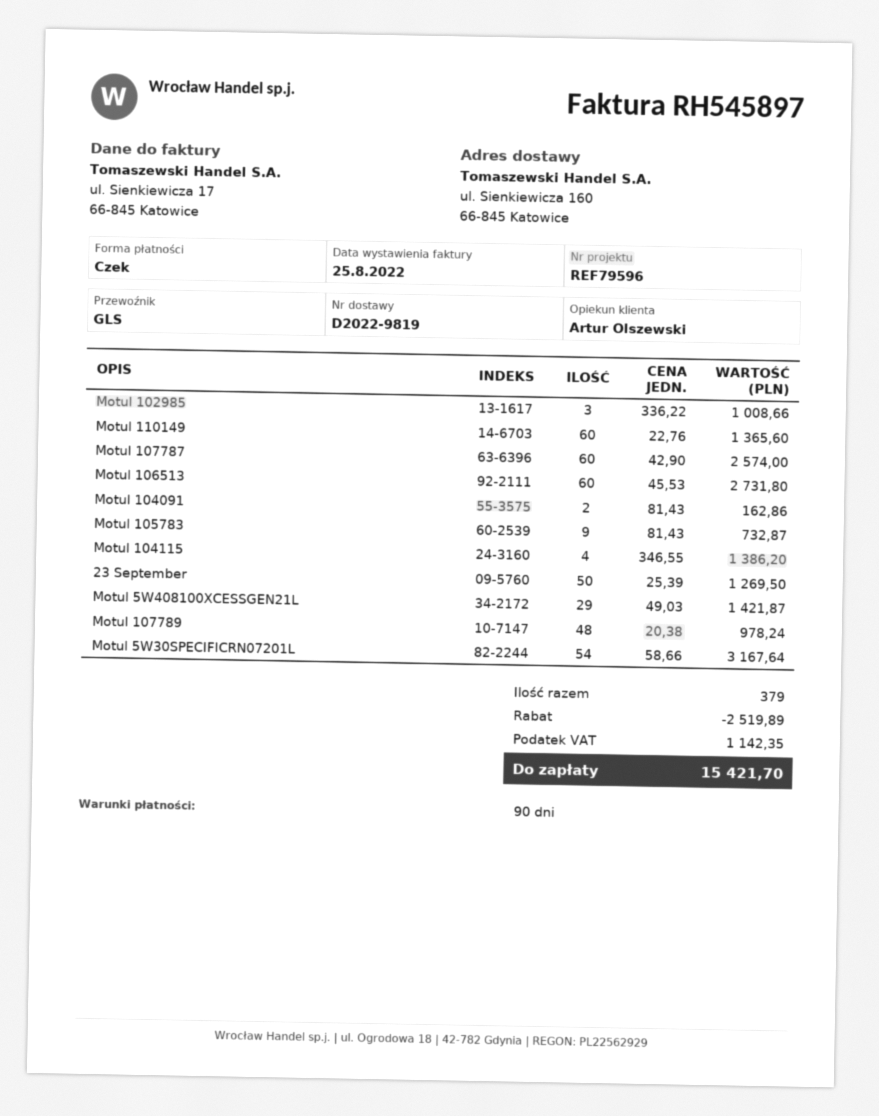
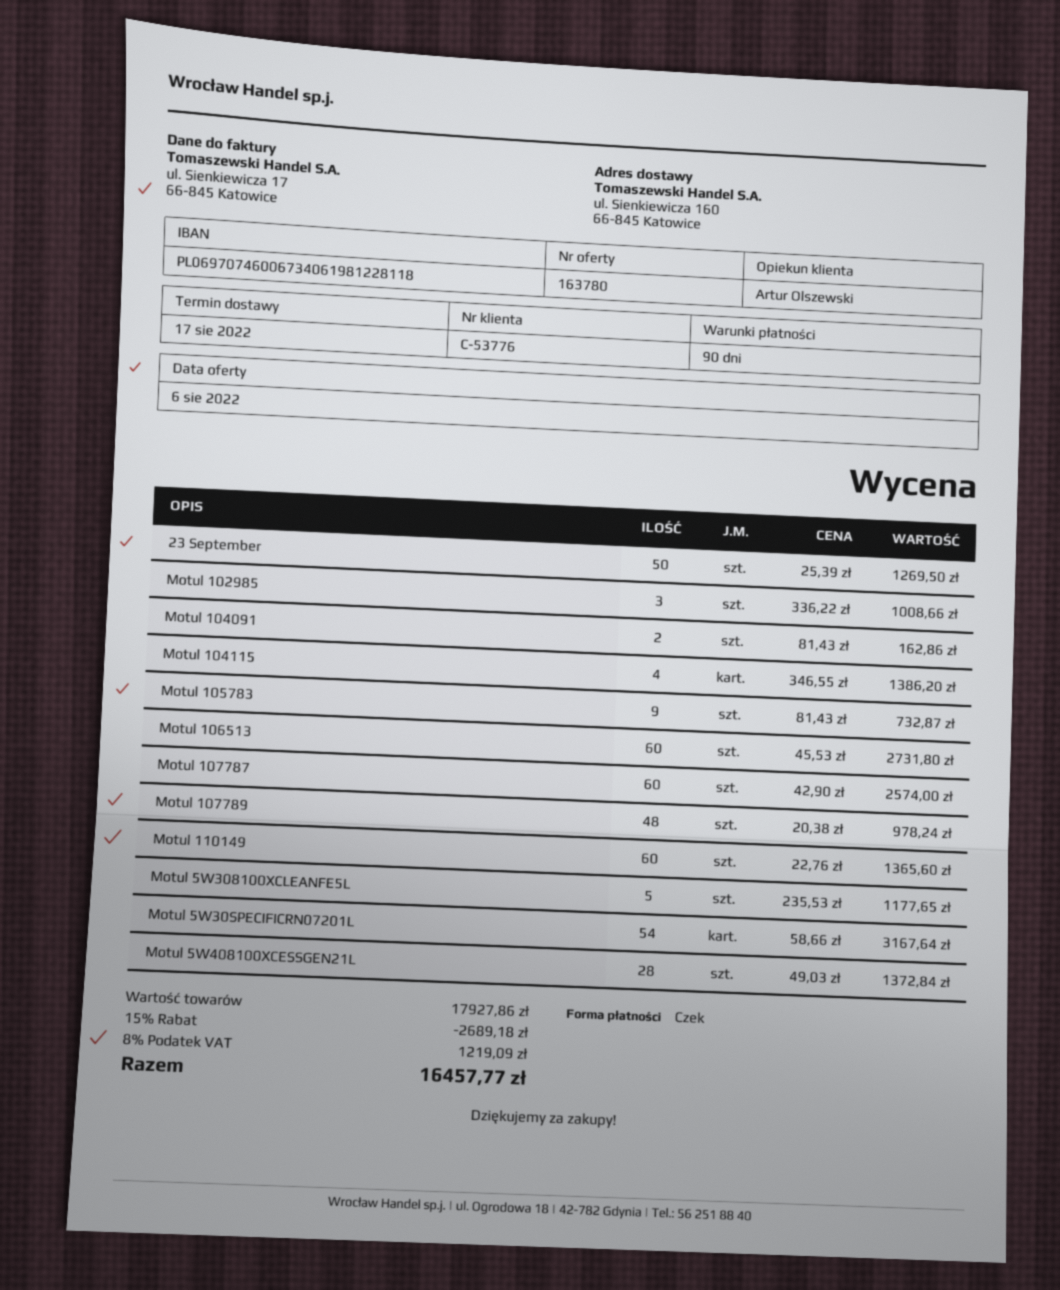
Motul 5W408100XCESSGEN21L: 29 x 49.03 = 1421.87 -> 28 x 49.03 = 1372.84
Motul 5W308100XCLEANFE5L: none -> 5 x 235.53 = 1177.65
discount: 2519.89 -> 2689.18
tax: 1142.35 -> 1219.09
total: 15421.70 -> 16457.77

